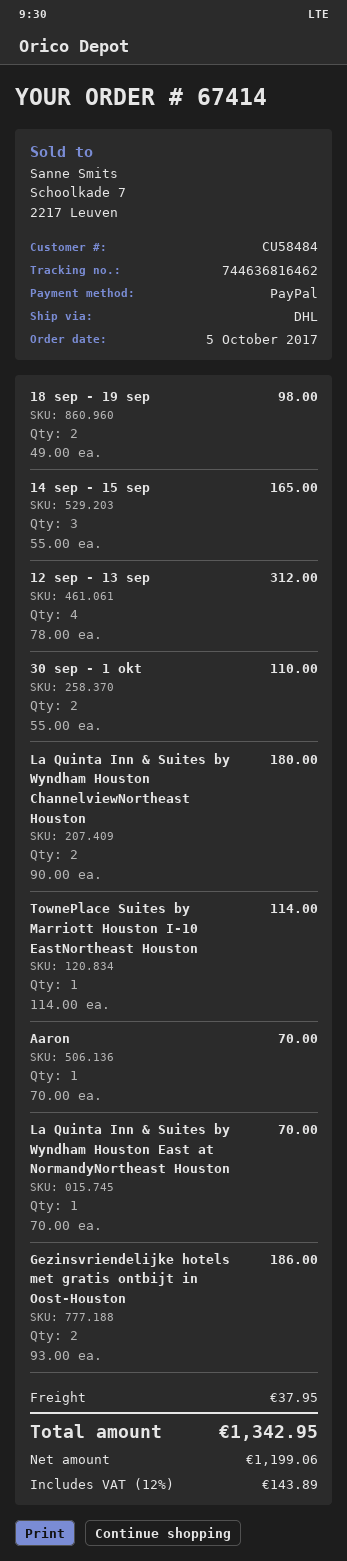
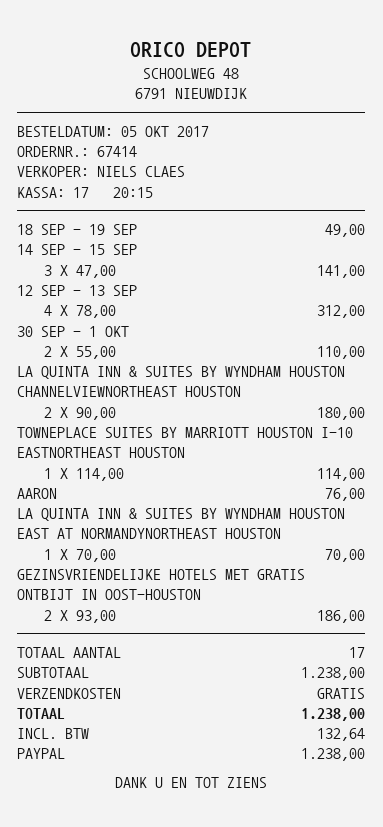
18 sep - 19 sep: 2 x 49.00 = 98.00 -> 1 x 49.00 = 49.00
14 sep - 15 sep: 3 x 55.00 = 165.00 -> 3 x 47.00 = 141.00
Aaron: 1 x 70.00 = 70.00 -> 1 x 76.00 = 76.00
shipping: 37.95 -> 0.00
tax: 143.89 -> 132.64
total: 1342.95 -> 1238.00

